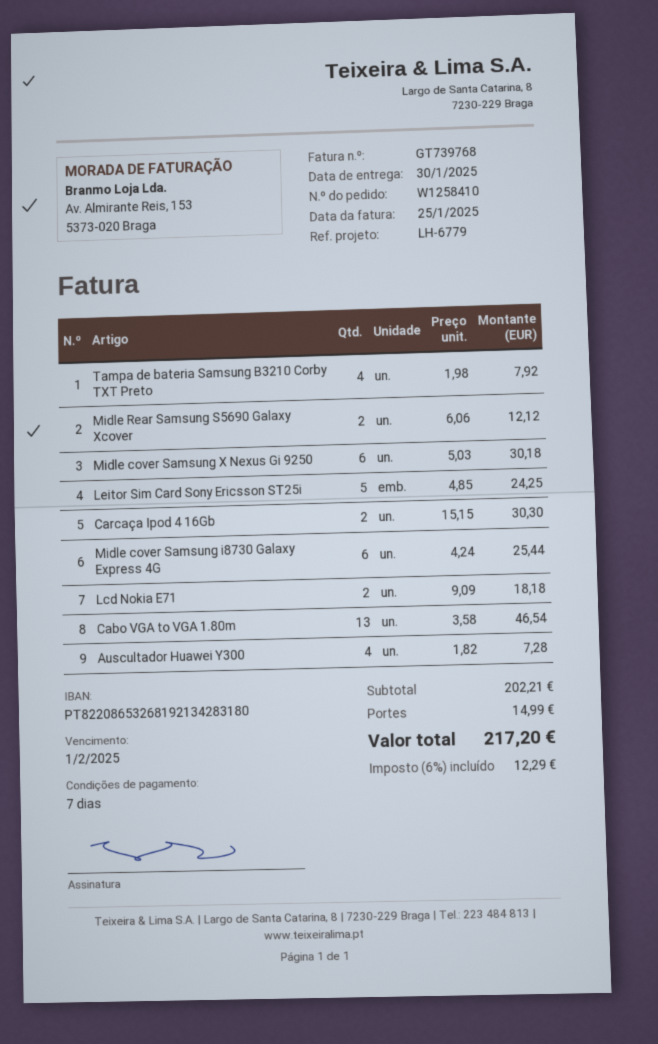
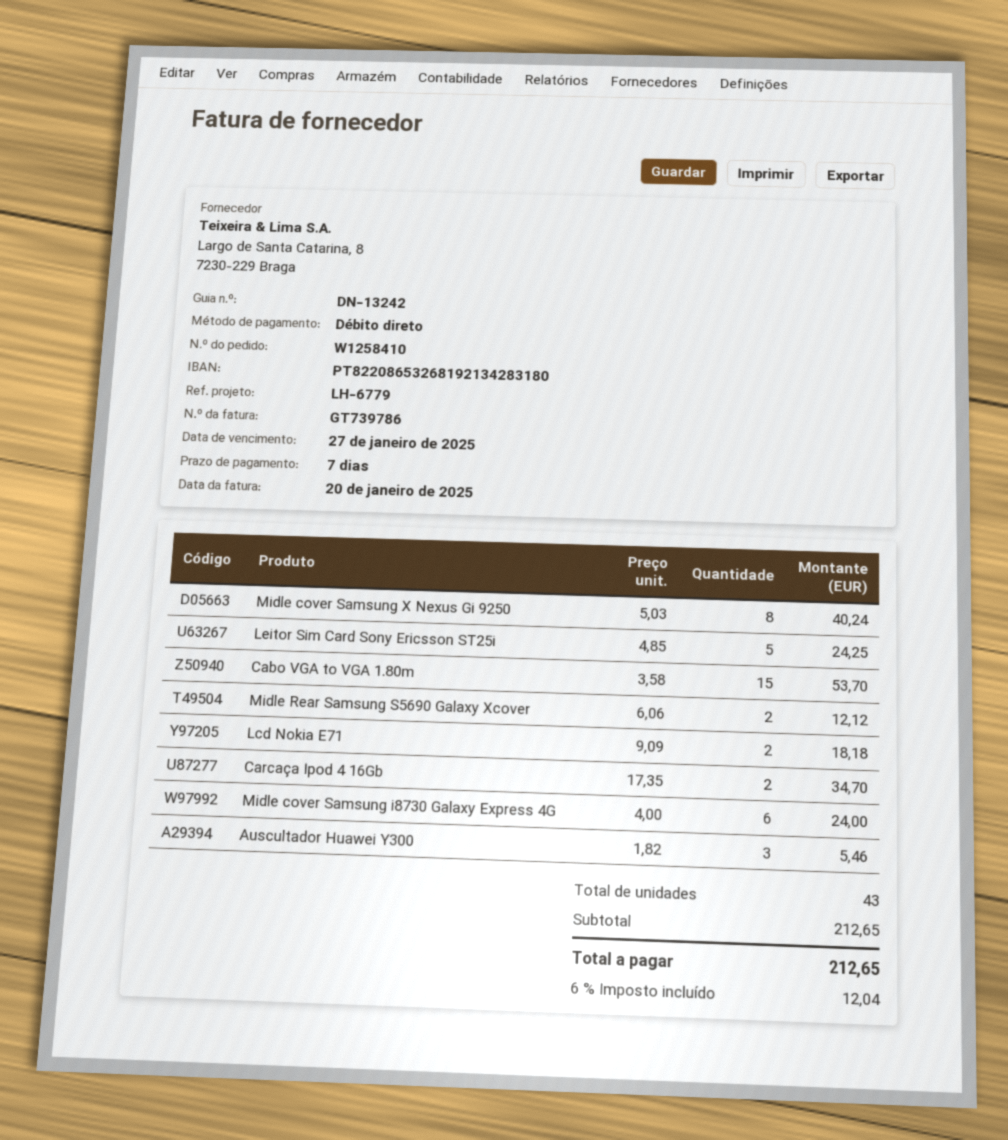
invoice number: GT739768 -> GT739786
invoice date: 2025-01-25 -> 2025-01-20
due date: 2025-02-01 -> 2025-01-27
Tampa de bateria Samsung B3210 Corby TXT Preto: 4 x 1.98 = 7.92 -> none
Midle cover Samsung X Nexus Gi 9250: 6 x 5.03 = 30.18 -> 8 x 5.03 = 40.24
Carcaça Ipod 4 16Gb: 2 x 15.15 = 30.30 -> 2 x 17.35 = 34.70
Midle cover Samsung i8730 Galaxy Express 4G: 6 x 4.24 = 25.44 -> 6 x 4.00 = 24.00
Cabo VGA to VGA 1.80m: 13 x 3.58 = 46.54 -> 15 x 3.58 = 53.70
Auscultador Huawei Y300: 4 x 1.82 = 7.28 -> 3 x 1.82 = 5.46
subtotal: 202.21 -> 212.65
shipping: 14.99 -> none
tax: 6% = 12.29 -> 6% = 12.04
total: 217.20 -> 212.65

